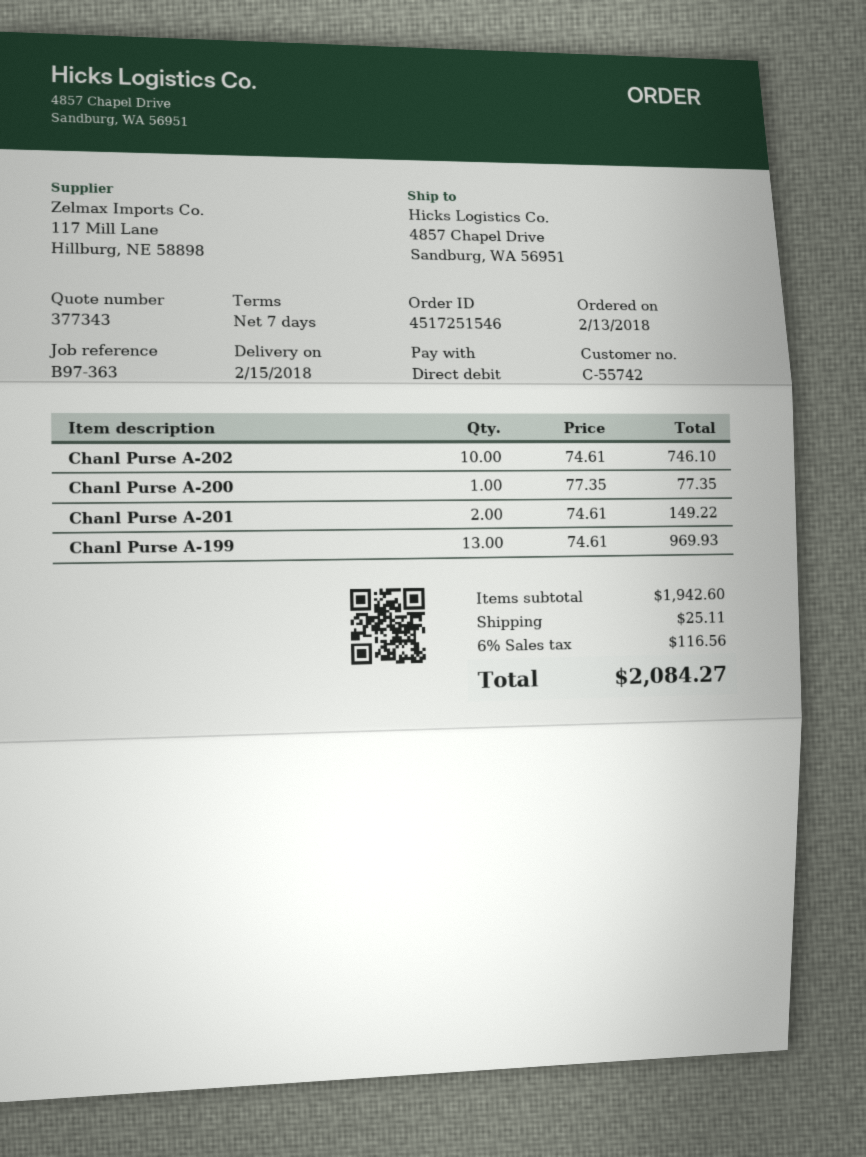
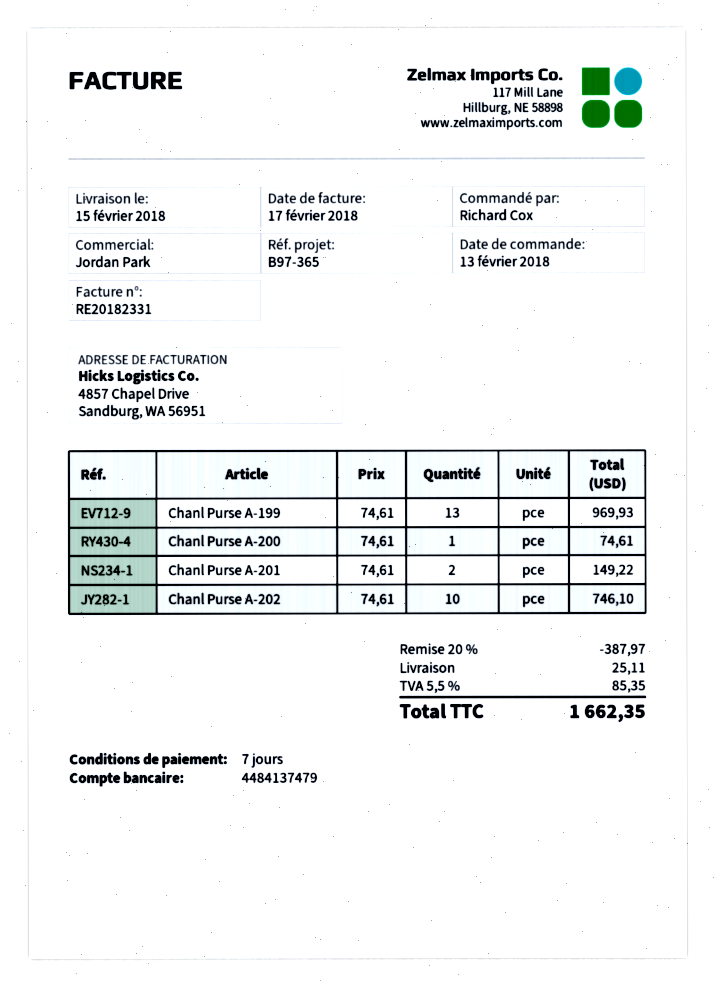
reference: B97-363 -> B97-365
Chanl Purse A-200: 1 x 77.35 = 77.35 -> 1 x 74.61 = 74.61
discount: none -> 20% = 387.97
tax: 6% = 116.56 -> 5.5% = 85.35
total: 2084.27 -> 1662.35

